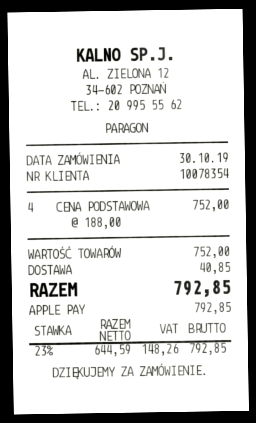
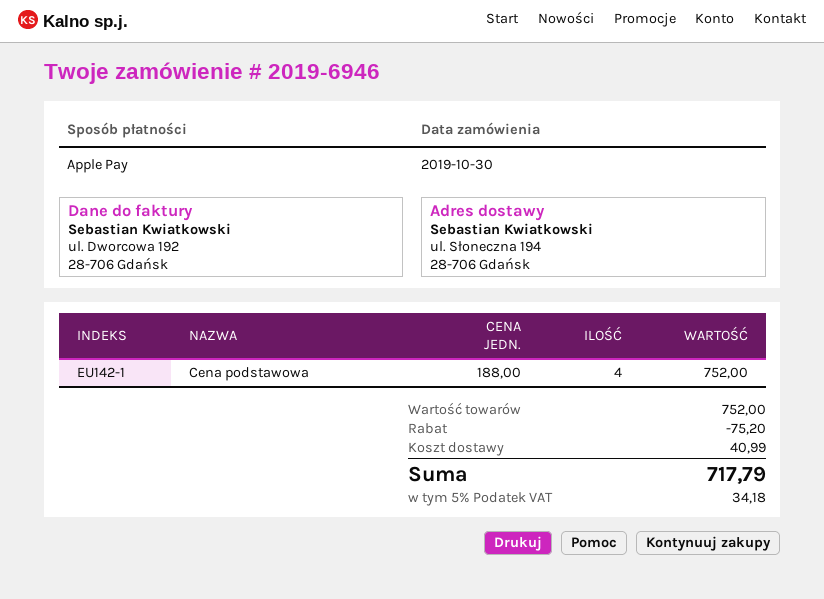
discount: none -> 75.20
shipping: 40.85 -> 40.99
tax: 23% = 148.26 -> 5% = 34.18
total: 792.85 -> 717.79

